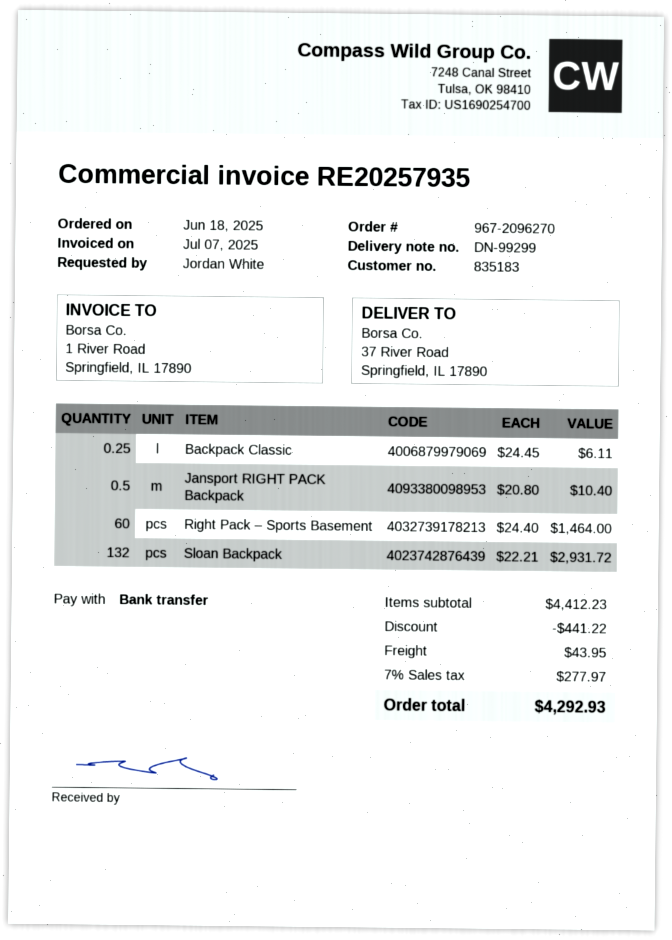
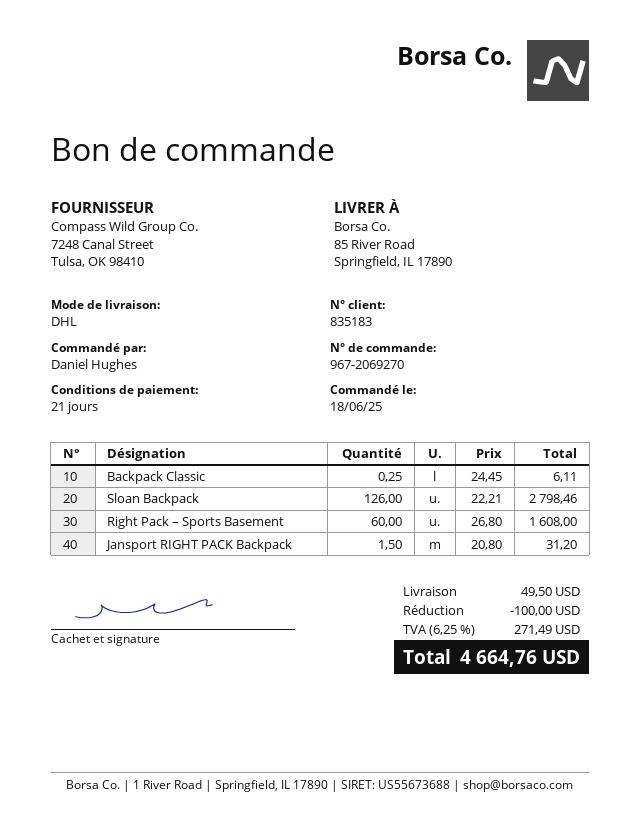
order number: 967-2096270 -> 967-2069270
ordered by: Jordan White -> Daniel Hughes
ship to: 37 River Road, Springfield, IL 17890 -> 85 River Road, Springfield, IL 17890
Jansport RIGHT PACK Backpack: 0.5 x 20.80 = 10.40 -> 1.5 x 20.80 = 31.20
Right Pack – Sports Basement: 60 x 24.40 = 1464.00 -> 60 x 26.80 = 1608.00
Sloan Backpack: 132 x 22.21 = 2931.72 -> 126 x 22.21 = 2798.46
discount: 441.22 -> 100.00
shipping: 43.95 -> 49.50
tax: 7% = 277.97 -> 6.25% = 271.49
total: 4292.93 -> 4664.76

